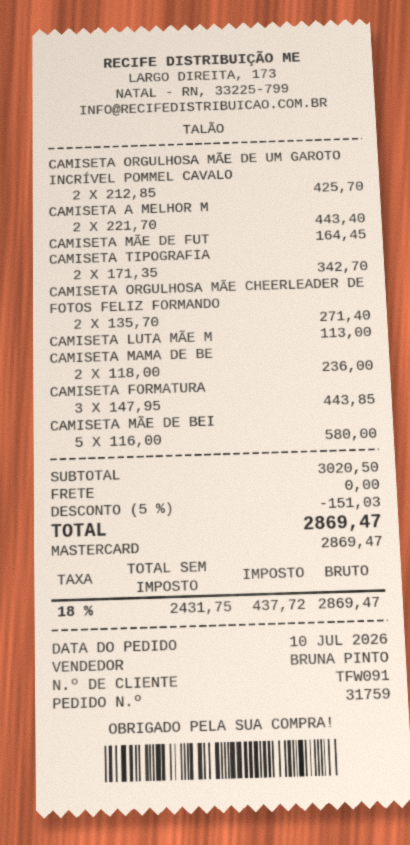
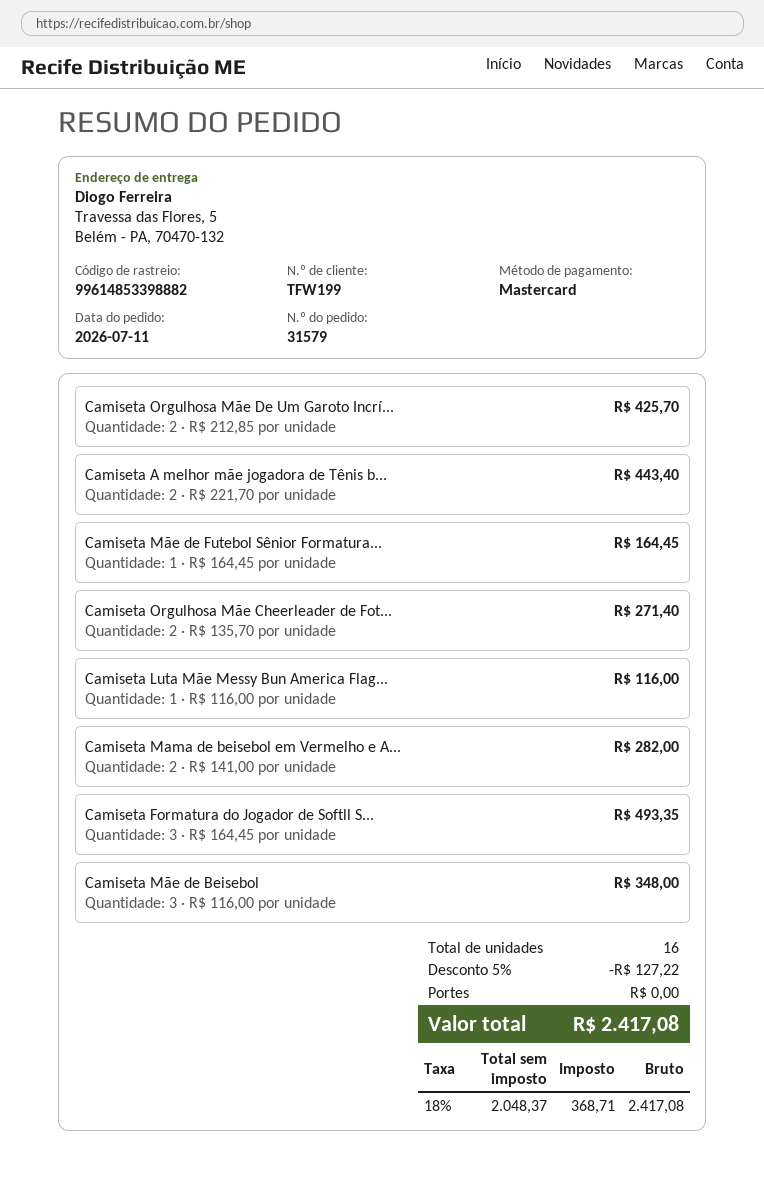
order number: 31759 -> 31579
order date: 2026-07-10 -> 2026-07-11
customer number: TFW091 -> TFW199
CAMISETA TIPOGRAFIA: 2 x 171.35 = 342.70 -> none
CAMISETA LUTA MÃE M: 1 x 113.00 = 113.00 -> 1 x 116.00 = 116.00
CAMISETA MAMA DE BE: 2 x 118.00 = 236.00 -> 2 x 141.00 = 282.00
CAMISETA FORMATURA: 3 x 147.95 = 443.85 -> 3 x 164.45 = 493.35
CAMISETA MÃE DE BEI: 5 x 116.00 = 580.00 -> 3 x 116.00 = 348.00
discount: 5% = 151.03 -> 5% = 127.22
net: 2431.75 -> 2048.37
tax: 18% = 437.72 -> 18% = 368.71
total: 2869.47 -> 2417.08

